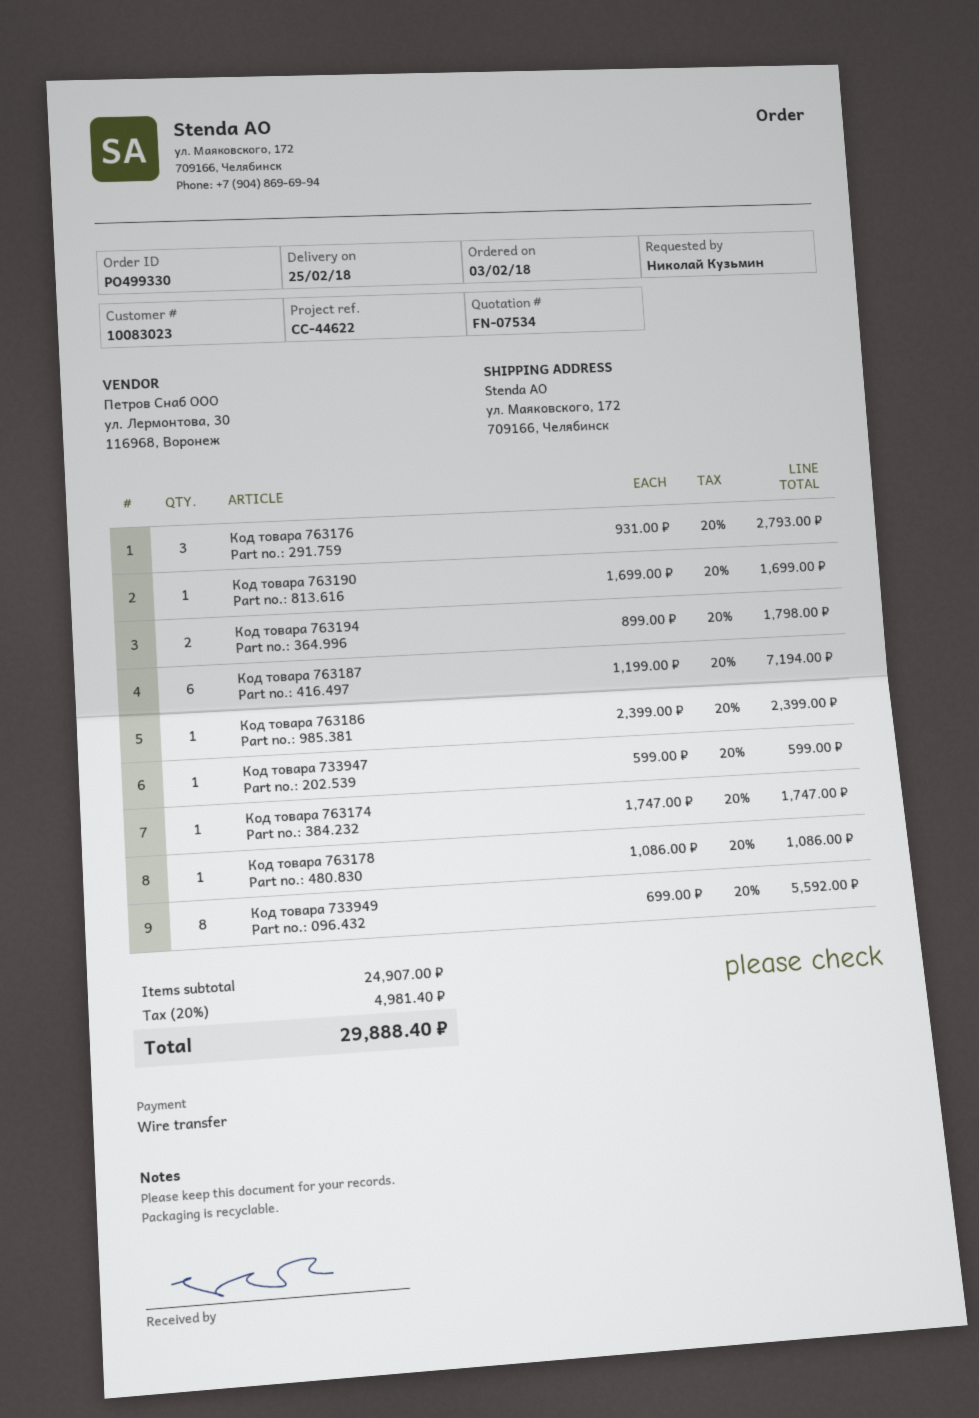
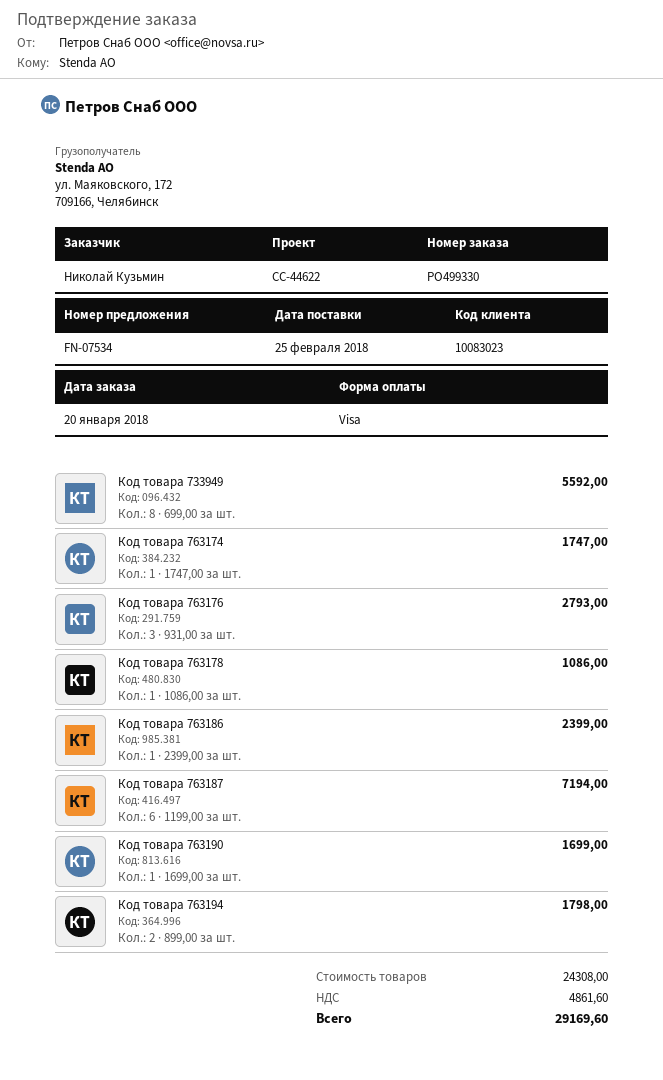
order date: 2018-02-03 -> 2018-01-20
payment method: bank transfer -> Visa
Код товара 733947: 1 x 599.00 = 599.00 -> none
subtotal: 24907.00 -> 24308.00
tax: 4981.40 -> 4861.60
total: 29888.40 -> 29169.60

